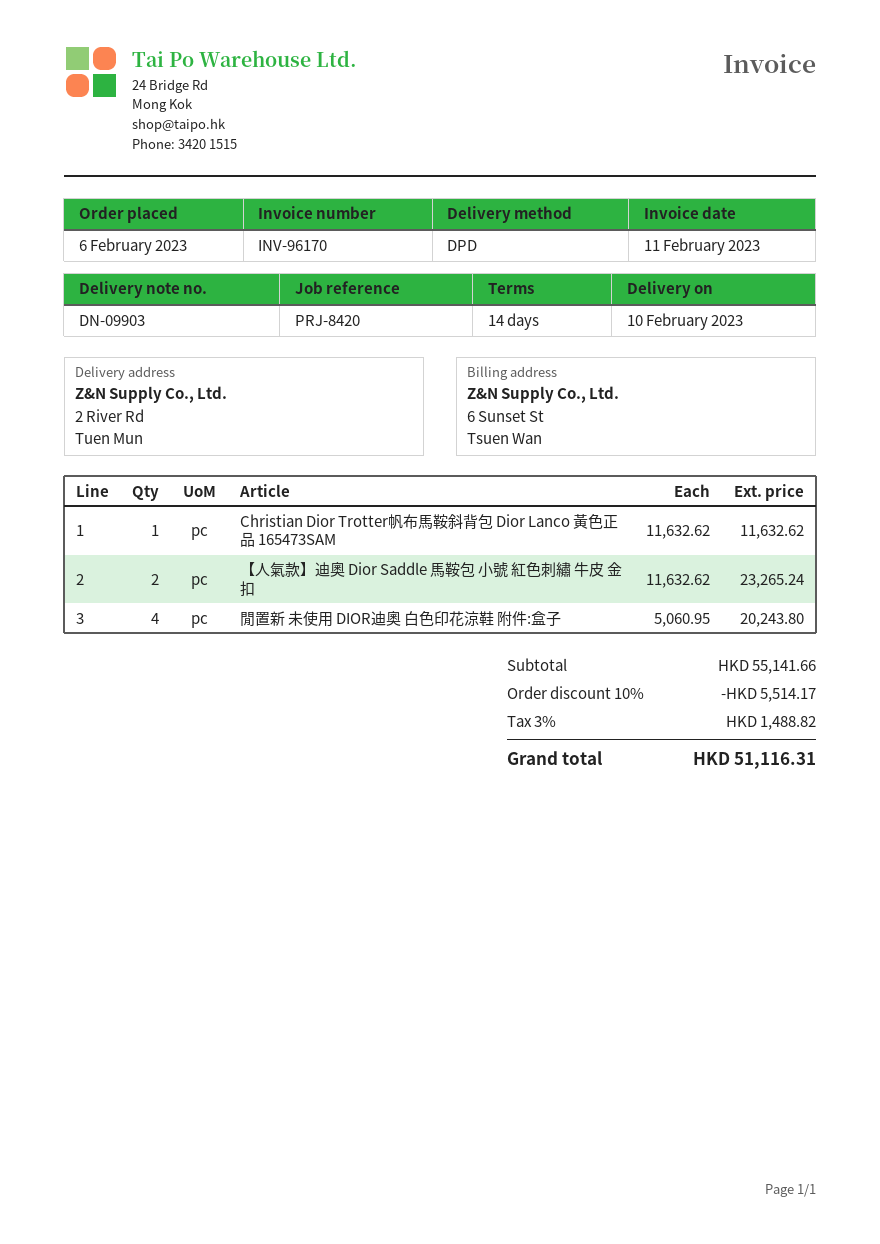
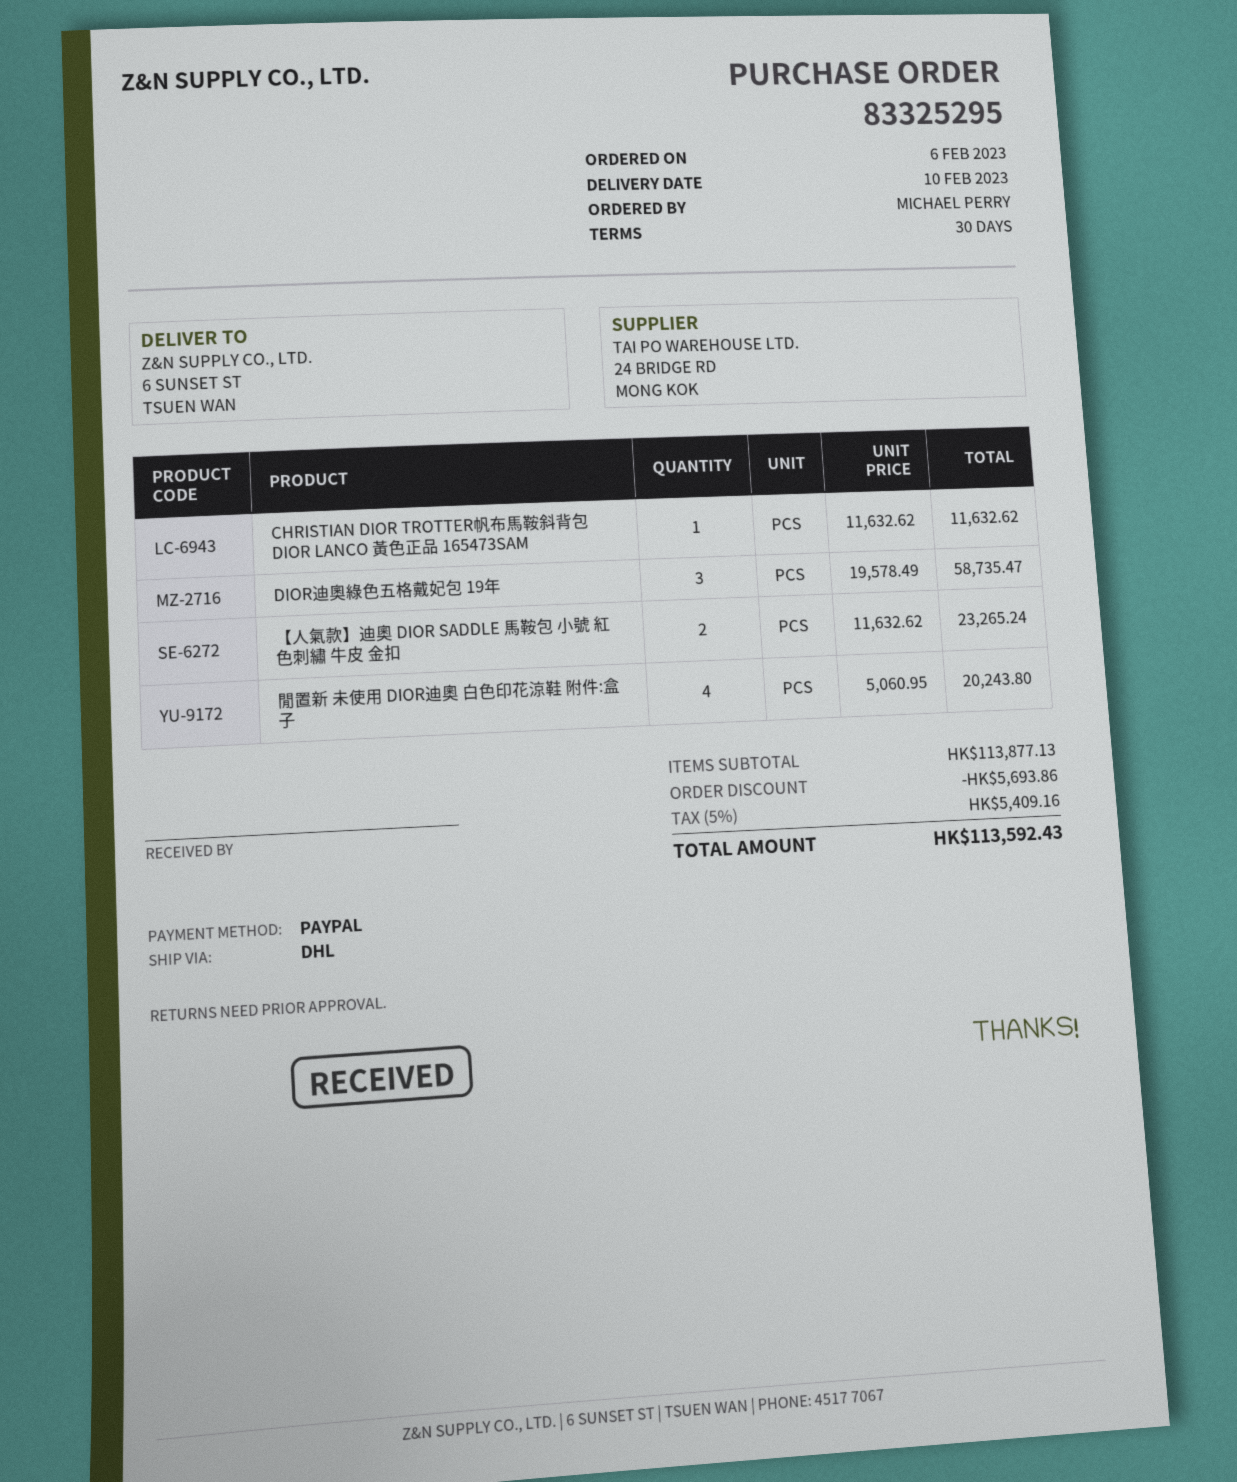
payment terms: 14 days -> 30 days
shipping method: DPD -> DHL
ship to: 2 River Rd, Tuen Mun -> 6 SUNSET ST, TSUEN WAN
DIOR迪奧綠色五格戴妃包 19年: none -> 3 x 19578.49 = 58735.47
subtotal: 55141.66 -> 113877.13
discount: 5514.17 -> 5693.86
tax: 3% = 1488.82 -> 5% = 5409.16
total: 51116.31 -> 113592.43

